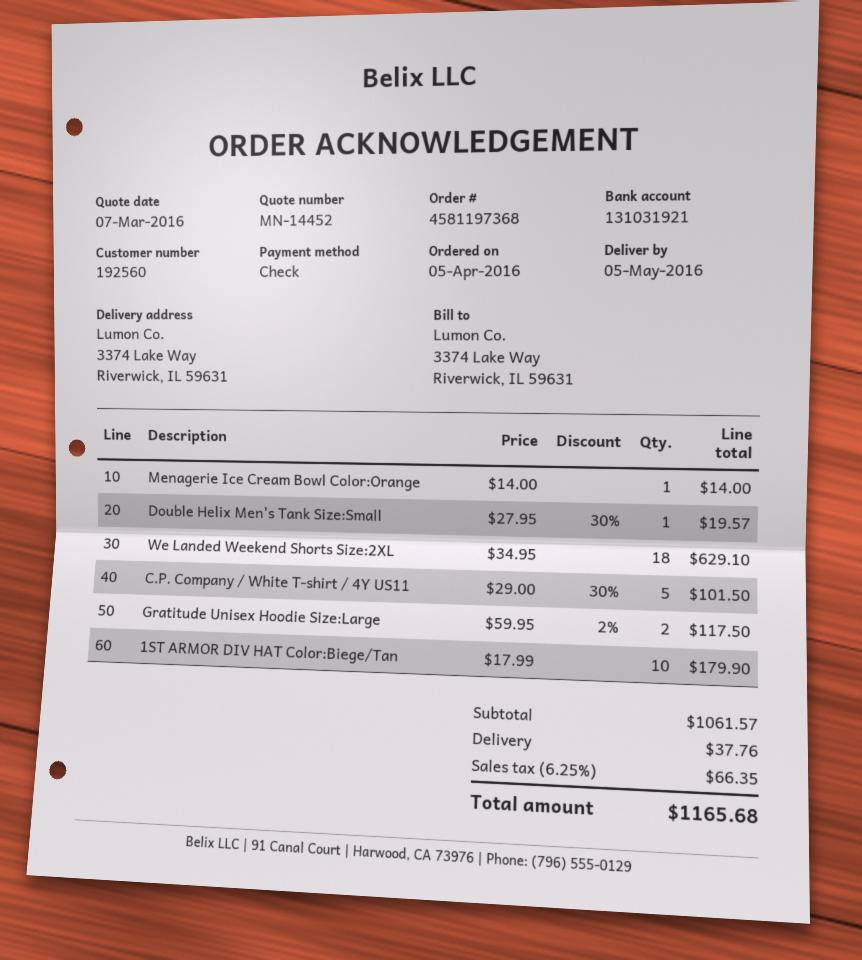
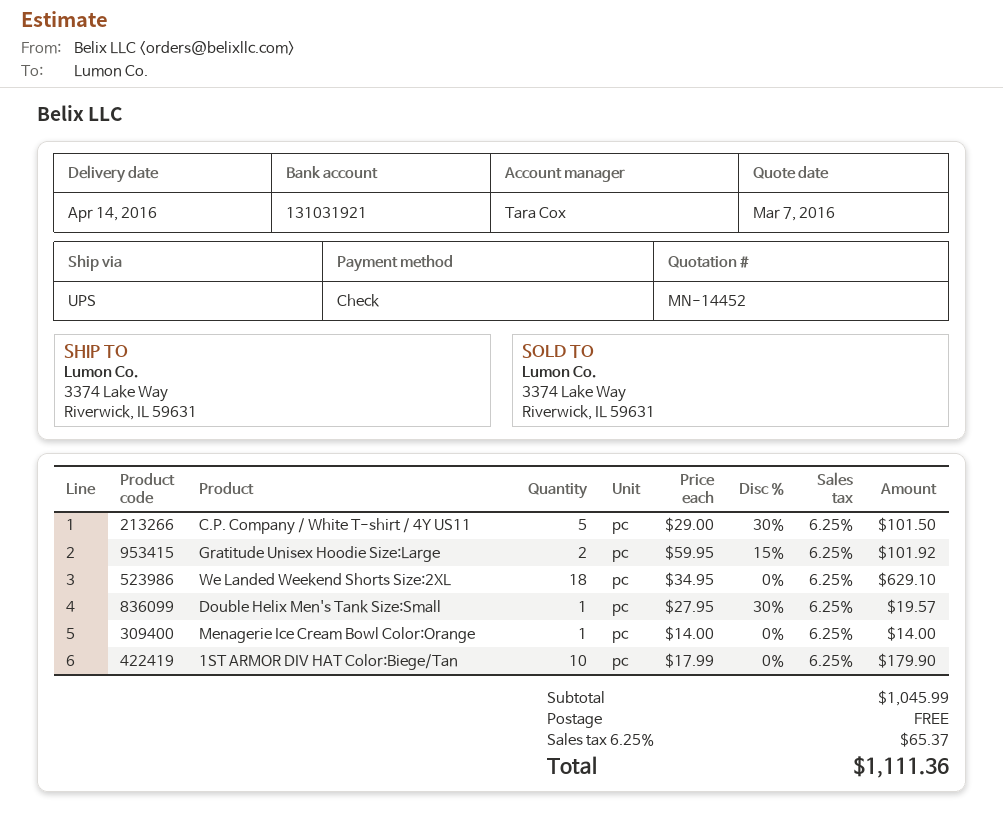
delivery date: 2016-05-05 -> 2016-04-14
Gratitude Unisex Hoodie Size:Large: 2 x 59.95 - 2% = 117.50 -> 2 x 59.95 - 15% = 101.92
subtotal: 1061.57 -> 1045.99
shipping: 37.76 -> 0.00
tax: 6.25% = 66.35 -> 6.25% = 65.37
total: 1165.68 -> 1111.36

